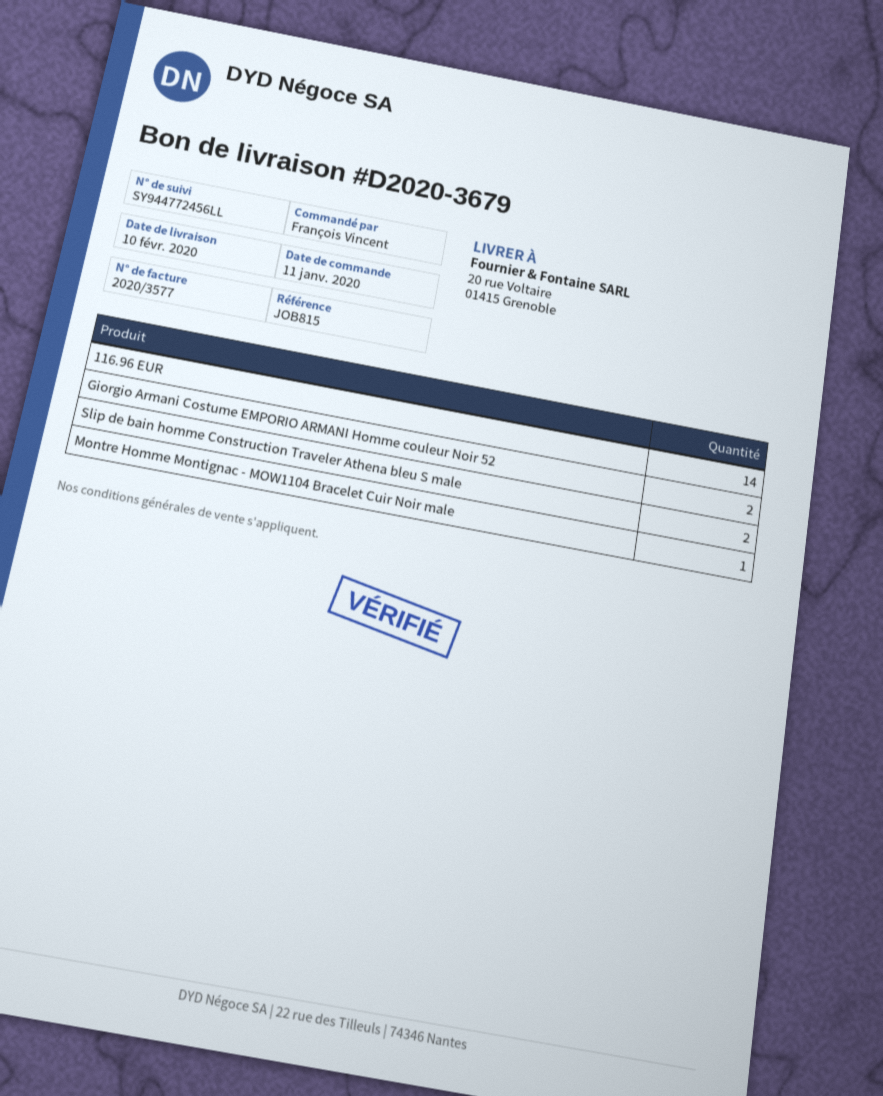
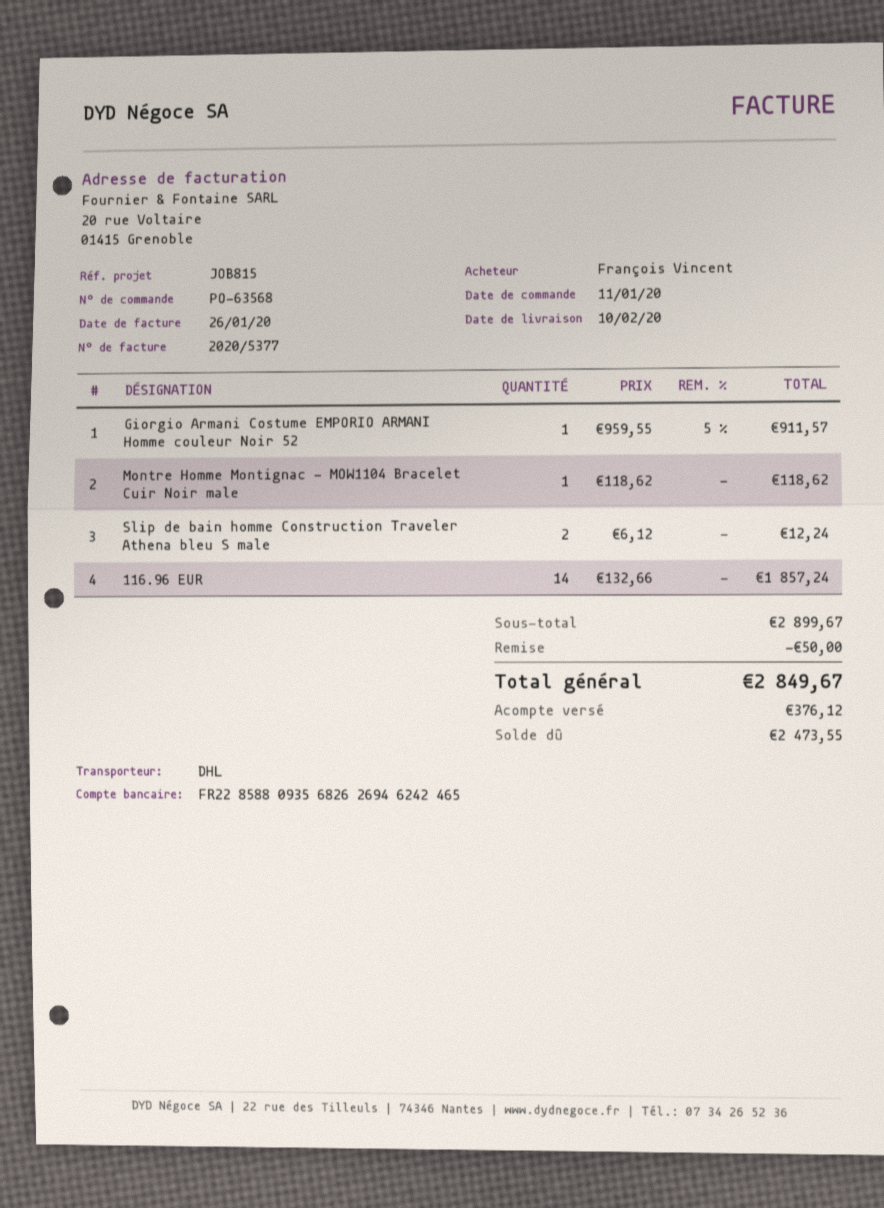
invoice number: 2020/3577 -> 2020/5377
Giorgio Armani Costume EMPORIO ARMANI Homme couleur Noir 52: 2 -> 1

